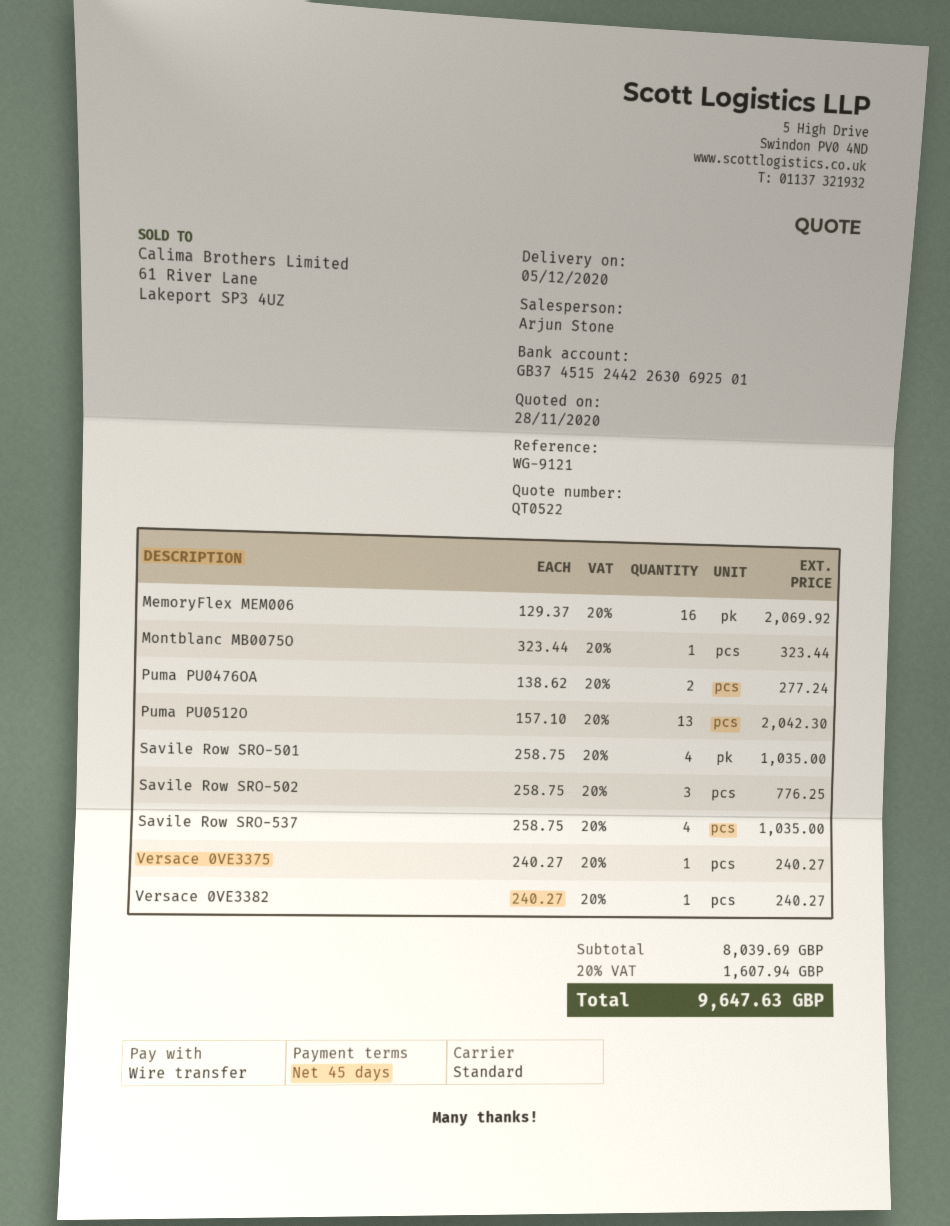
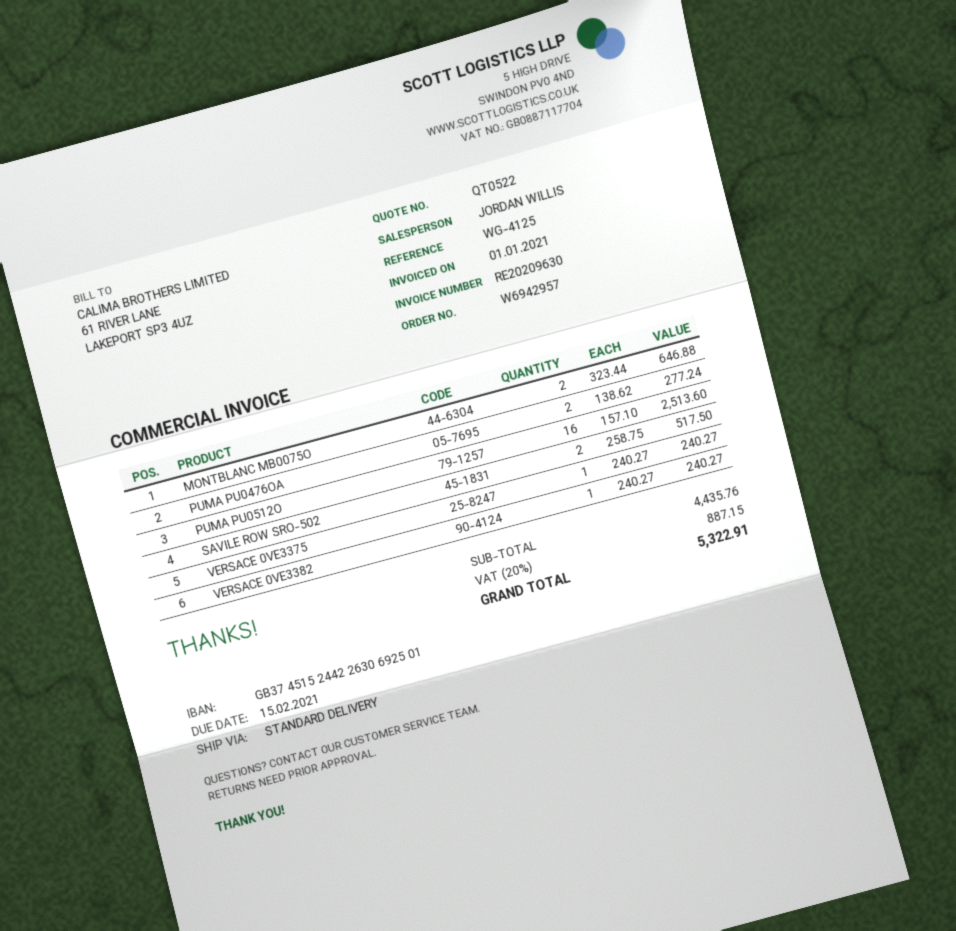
reference: WG-9121 -> WG-4125
sales rep: Arjun Stone -> JORDAN WILLIS
MemoryFlex MEM006: 16 x 129.37 = 2069.92 -> none
Montblanc MB0075O: 1 x 323.44 = 323.44 -> 2 x 323.44 = 646.88
Puma PU0512O: 13 x 157.10 = 2042.30 -> 16 x 157.10 = 2513.60
Savile Row SRO-501: 4 x 258.75 = 1035.00 -> none
Savile Row SRO-502: 3 x 258.75 = 776.25 -> 2 x 258.75 = 517.50
Savile Row SRO-537: 4 x 258.75 = 1035.00 -> none
subtotal: 8039.69 -> 4435.76
tax: 20% = 1607.94 -> 20% = 887.15
total: 9647.63 -> 5322.91

